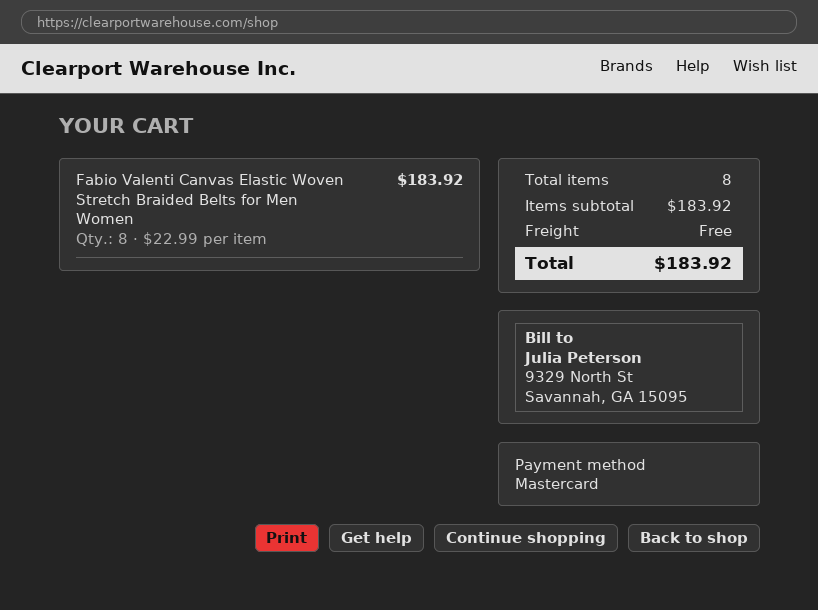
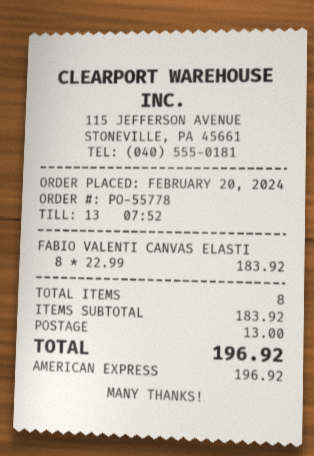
payment method: Mastercard -> American Express
shipping: 0.00 -> 13.00
total: 183.92 -> 196.92

